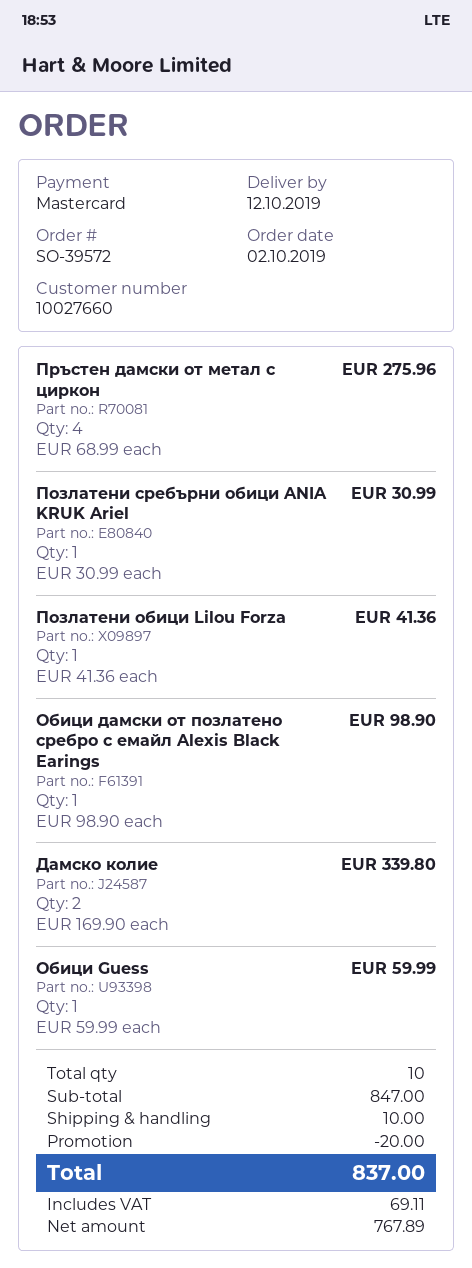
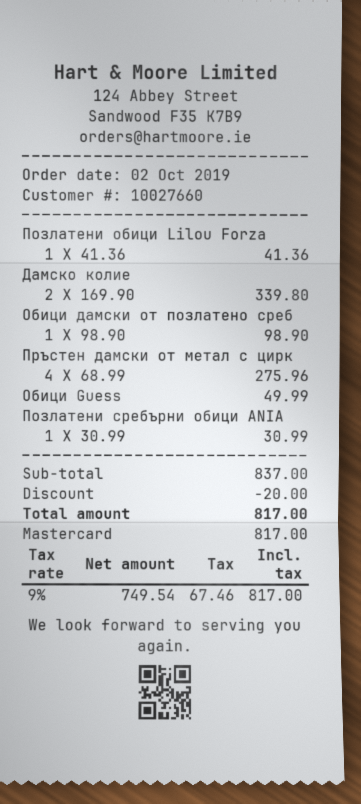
Обици Guess: 1 x 59.99 = 59.99 -> 1 x 49.99 = 49.99
subtotal: 847.00 -> 837.00
shipping: 10.00 -> none
net: 767.89 -> 749.54
tax: 69.11 -> 67.46
total: 837.00 -> 817.00

